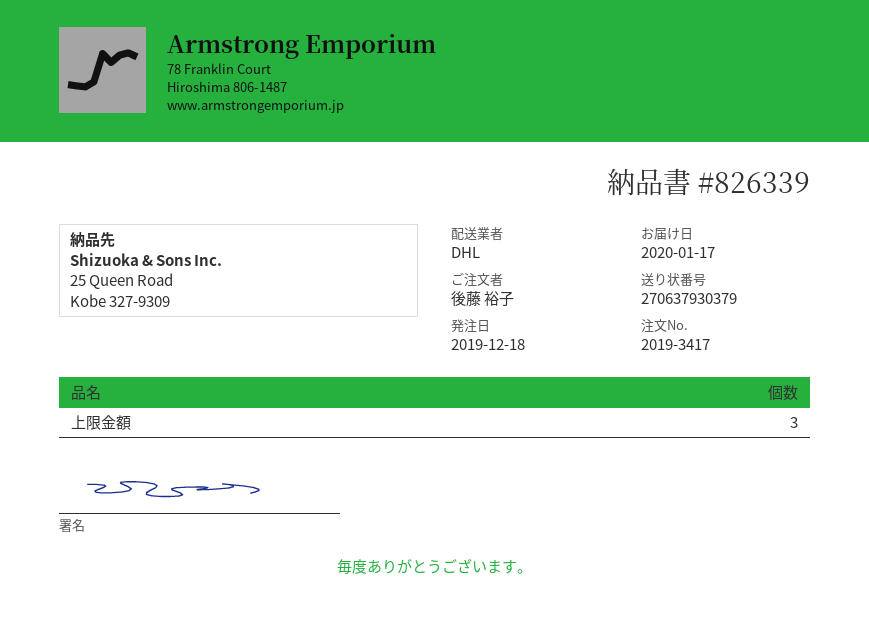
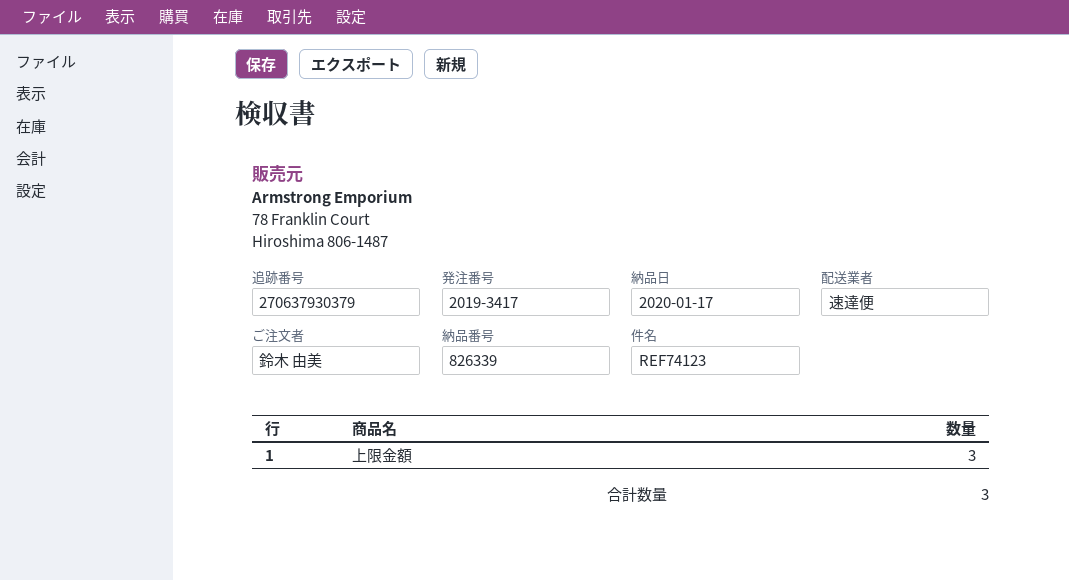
ordered by: 後藤 裕子 -> 鈴木 由美
shipping method: DHL -> express

